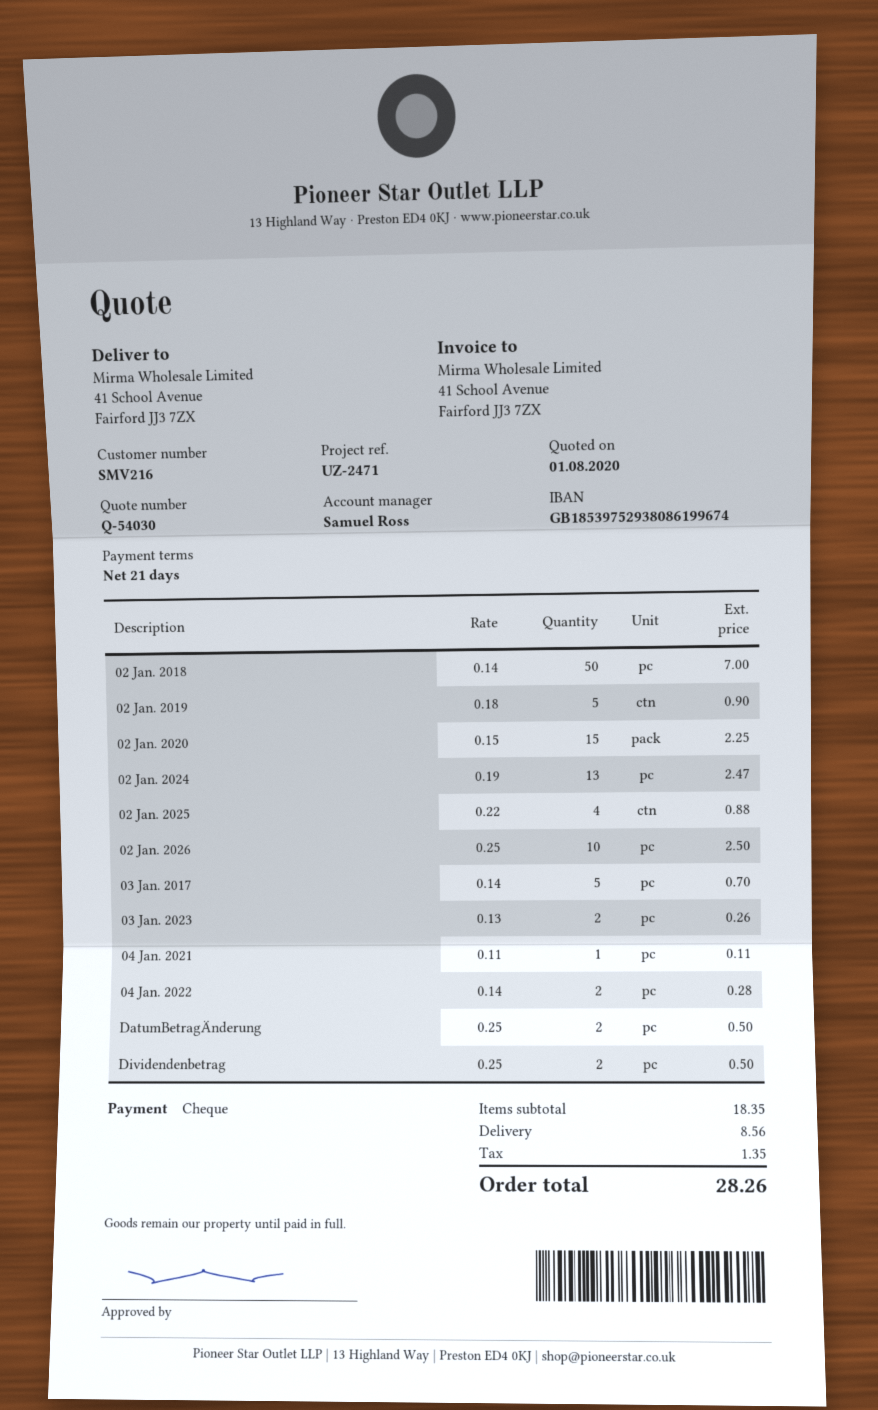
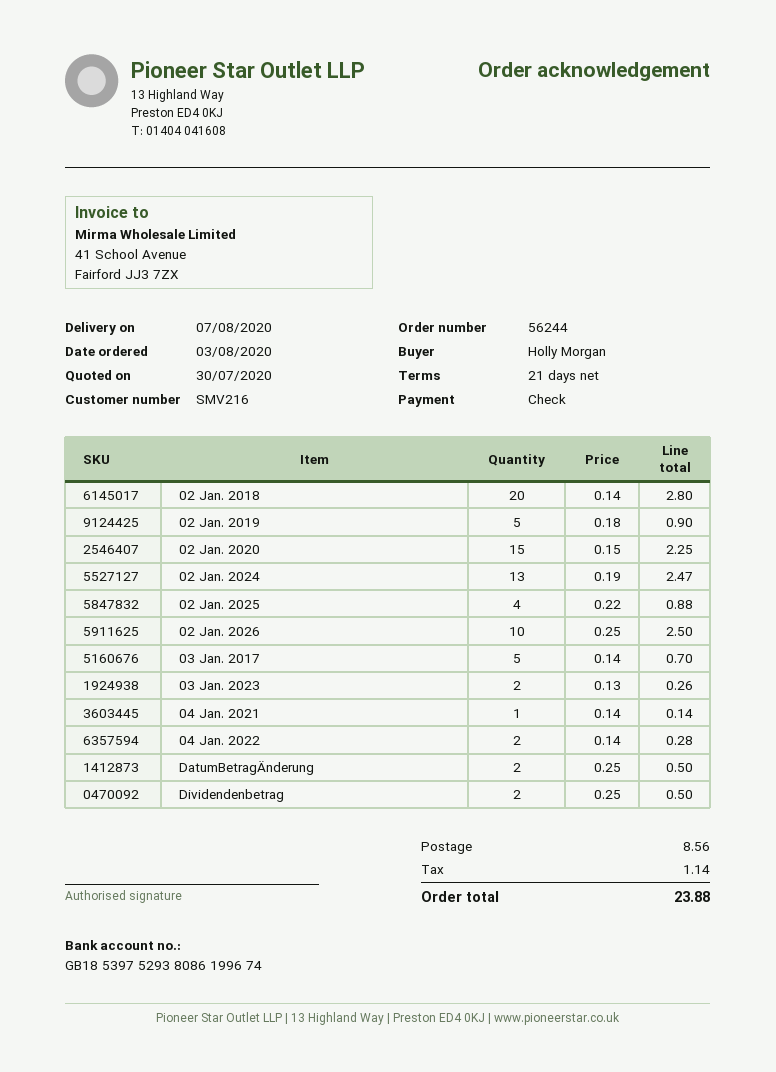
quote date: 2020-08-01 -> 2020-07-30
02 Jan. 2018: 50 x 0.14 = 7.00 -> 20 x 0.14 = 2.80
04 Jan. 2021: 1 x 0.11 = 0.11 -> 1 x 0.14 = 0.14
tax: 1.35 -> 1.14
total: 28.26 -> 23.88

